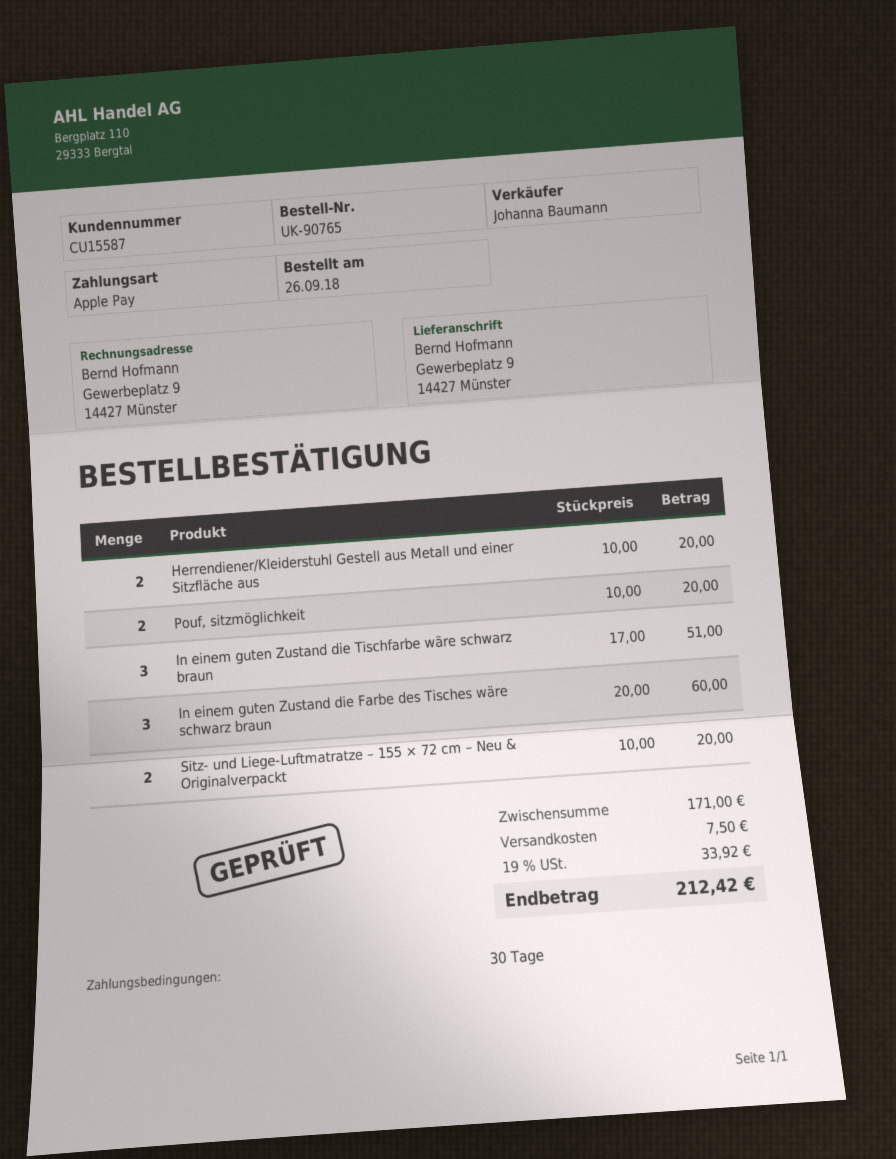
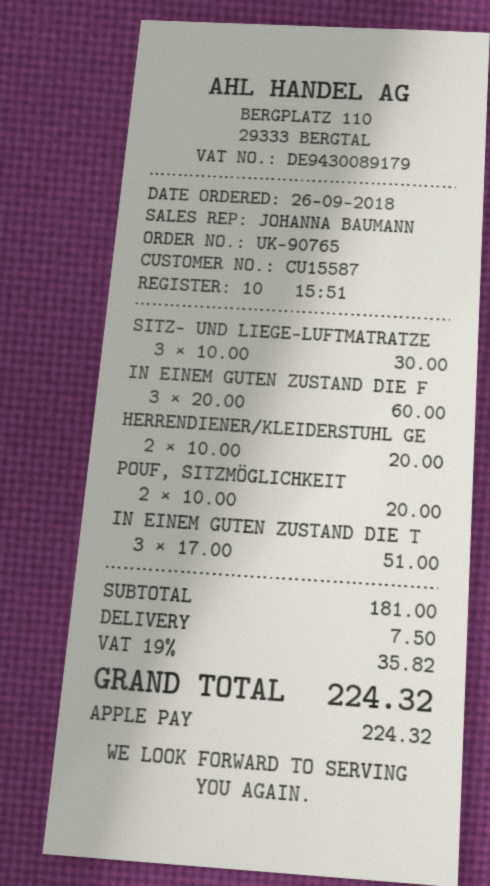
Sitz- und Liege-Luftmatratze – 155 × 72 cm – Neu & Originalverpackt: 2 x 10.00 = 20.00 -> 3 x 10.00 = 30.00
subtotal: 171.00 -> 181.00
tax: 19% = 33.92 -> 19% = 35.82
total: 212.42 -> 224.32

